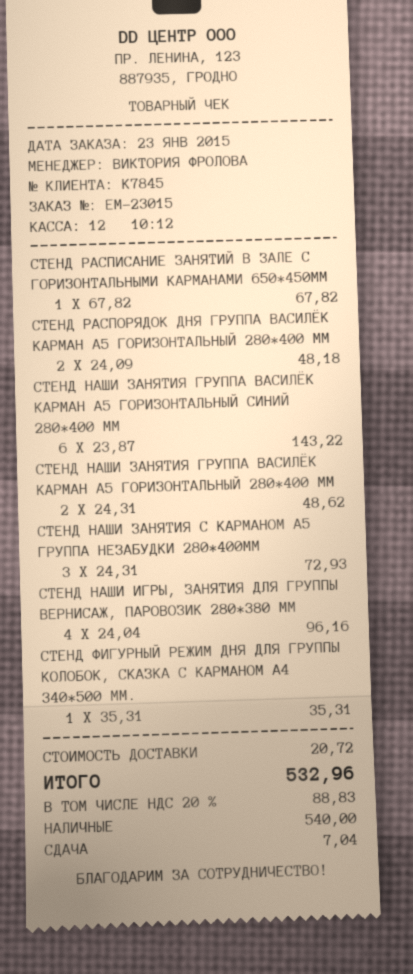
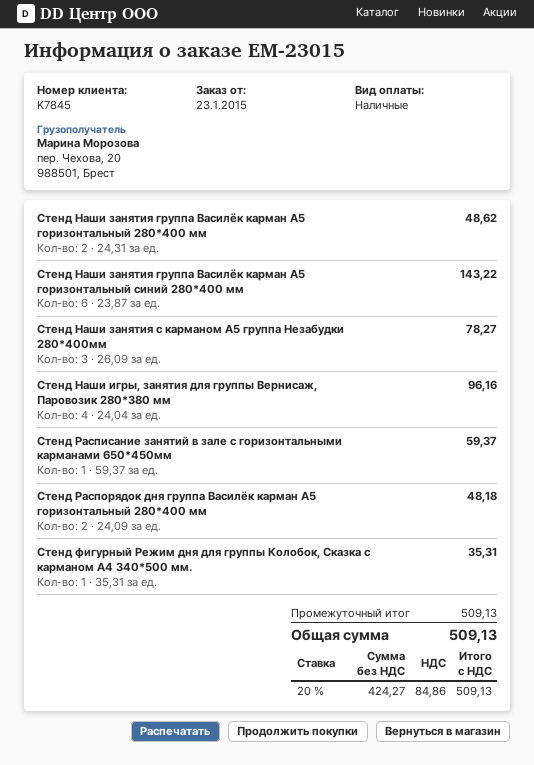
СТЕНД РАСПИСАНИЕ ЗАНЯТИЙ В ЗАЛЕ С ГОРИЗОНТАЛЬНЫМИ КАРМАНАМИ 650*450ММ: 1 x 67.82 = 67.82 -> 1 x 59.37 = 59.37
СТЕНД НАШИ ЗАНЯТИЯ С КАРМАНОМ А5 ГРУППА НЕЗАБУДКИ 280*400ММ: 3 x 24.31 = 72.93 -> 3 x 26.09 = 78.27
shipping: 20.72 -> none
tax: 20% = 88.83 -> 20% = 84.86
total: 532.96 -> 509.13

